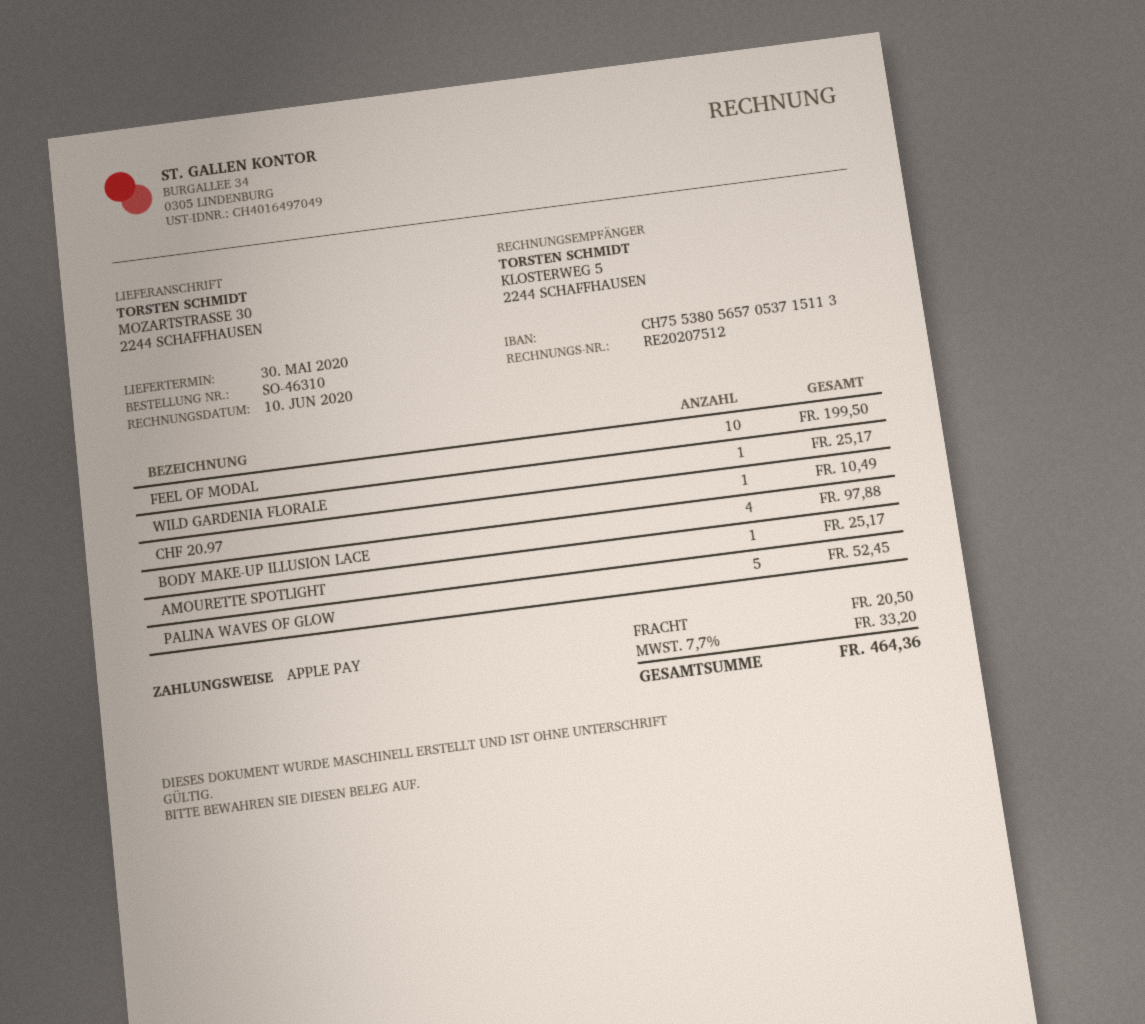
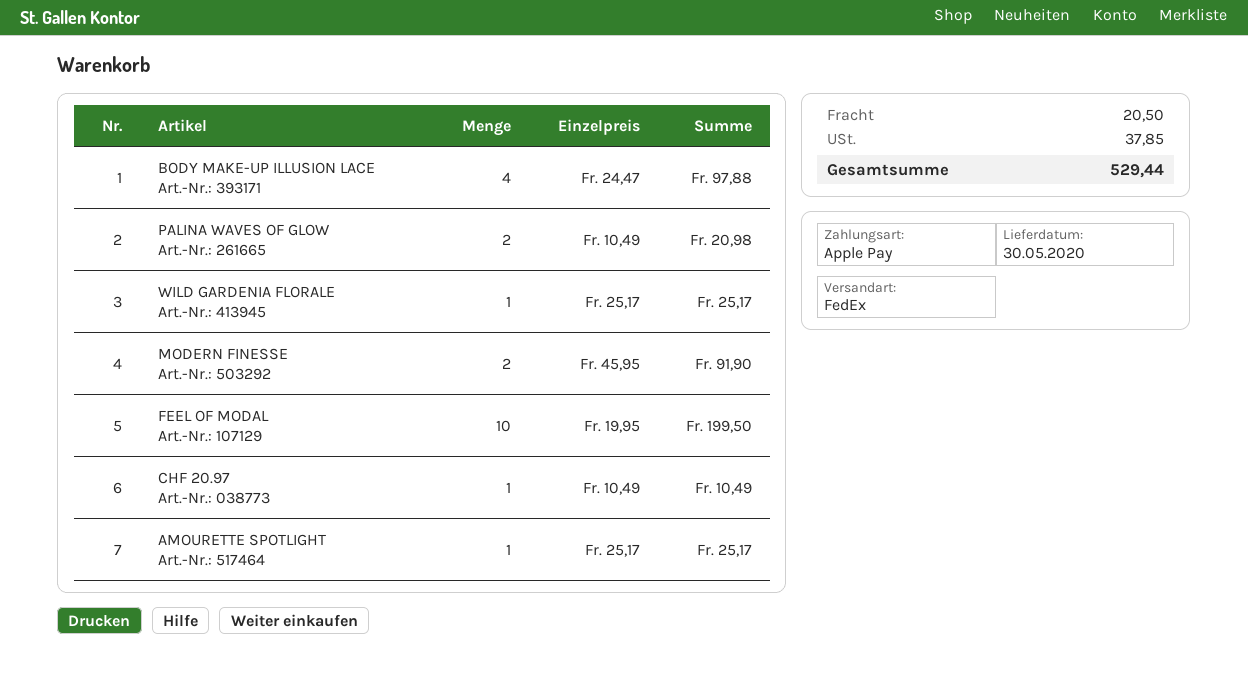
PALINA WAVES OF GLOW: 5 for 52.45 -> 2 for 20.98
MODERN FINESSE: none -> 2 for 91.90
tax: 33.20 -> 37.85
total: 464.36 -> 529.44

